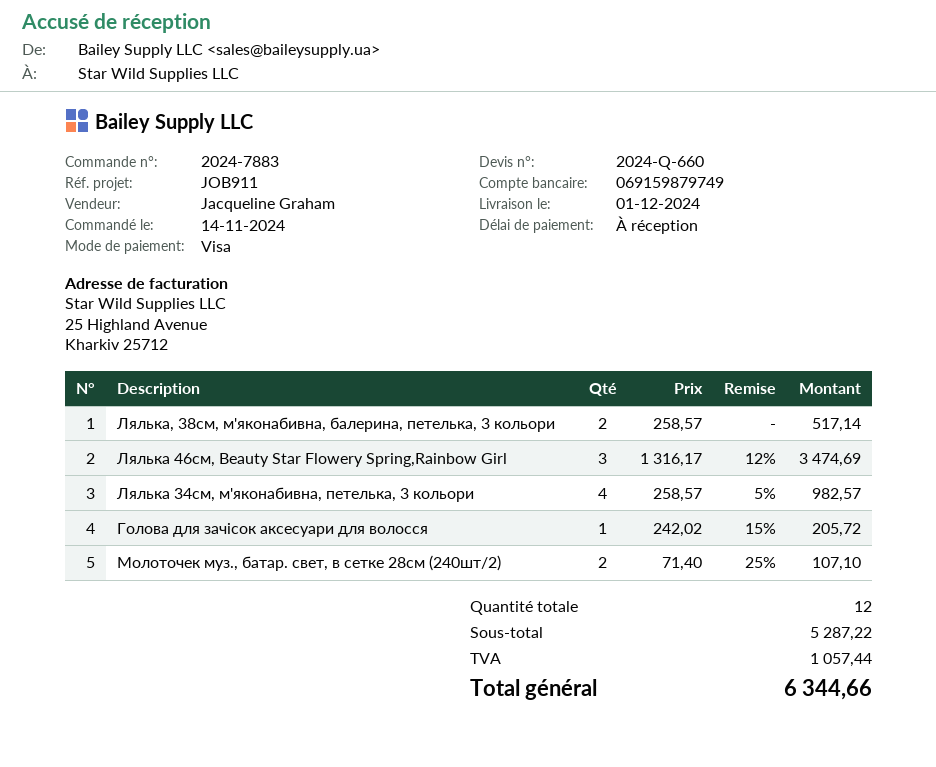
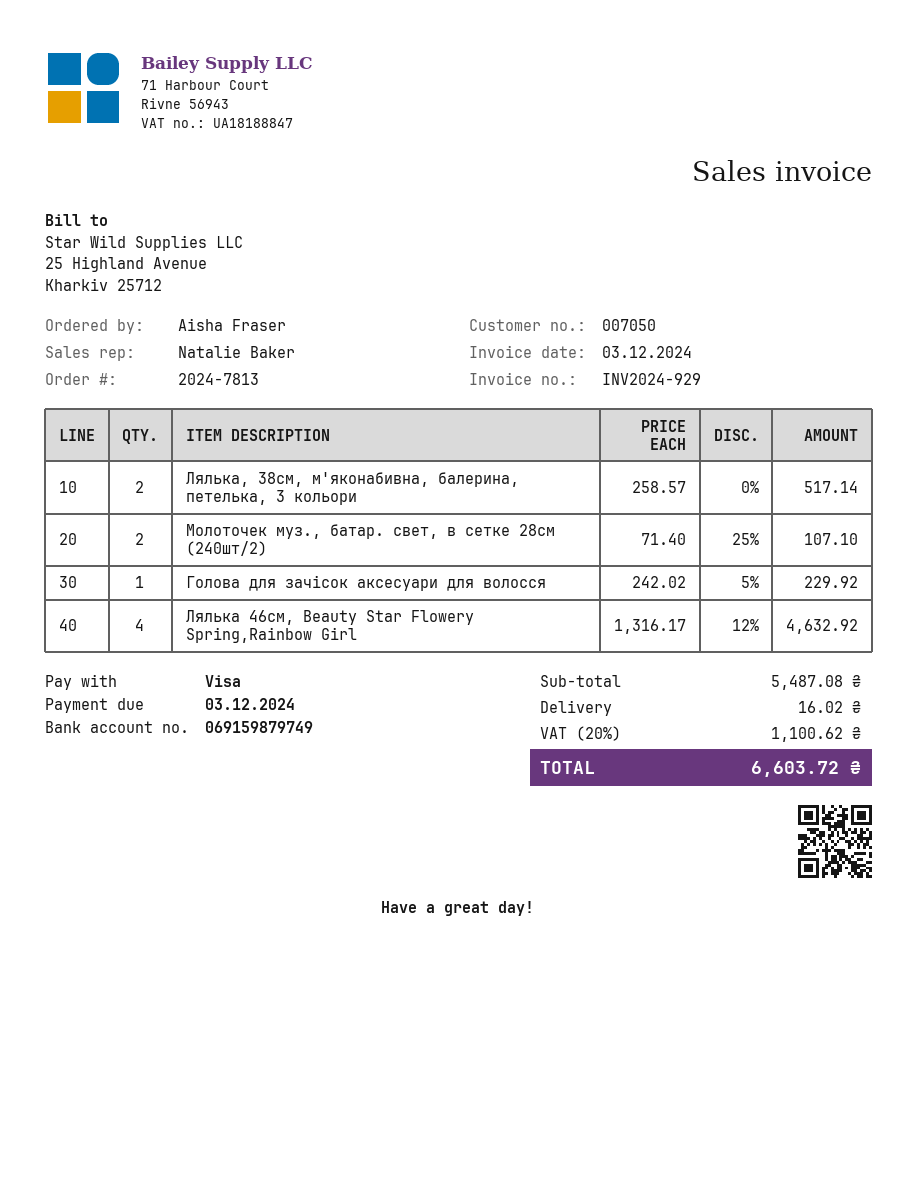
order number: 2024-7883 -> 2024-7813
sales rep: Jacqueline Graham -> Natalie Baker
Лялька 46см, Beauty Star Flowery Spring,Rainbow Girl: 3 x 1316.17 - 12% = 3474.69 -> 4 x 1316.17 - 12% = 4632.92
Лялька 34см, м'яконабивна, петелька, 3 кольори: 4 x 258.57 - 5% = 982.57 -> none
Голова для зачісок аксесуари для волосся: 1 x 242.02 - 15% = 205.72 -> 1 x 242.02 - 5% = 229.92
subtotal: 5287.22 -> 5487.08
shipping: none -> 16.02
tax: 1057.44 -> 1100.62
total: 6344.66 -> 6603.72

